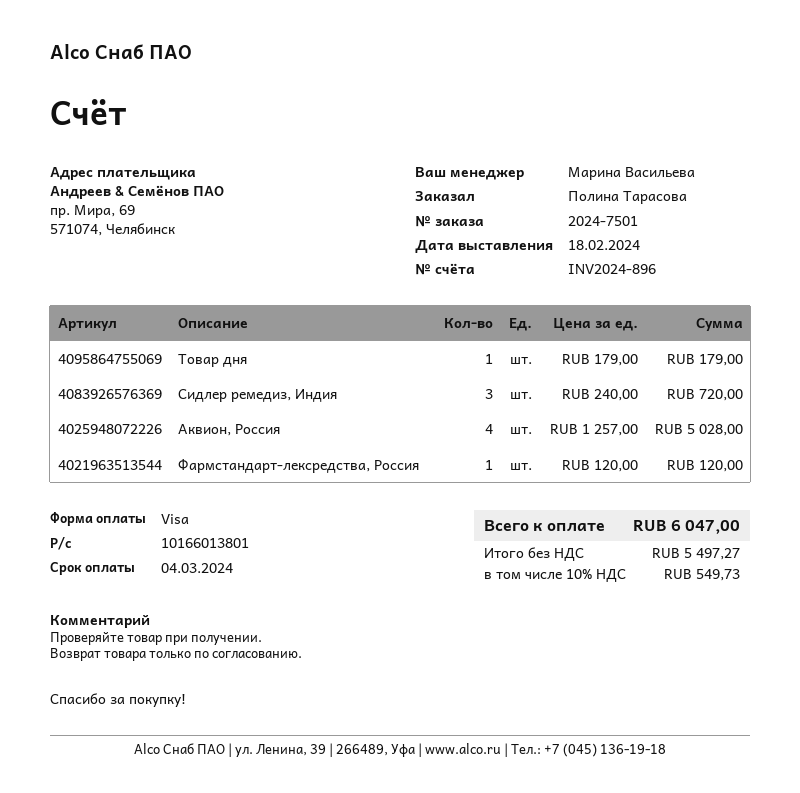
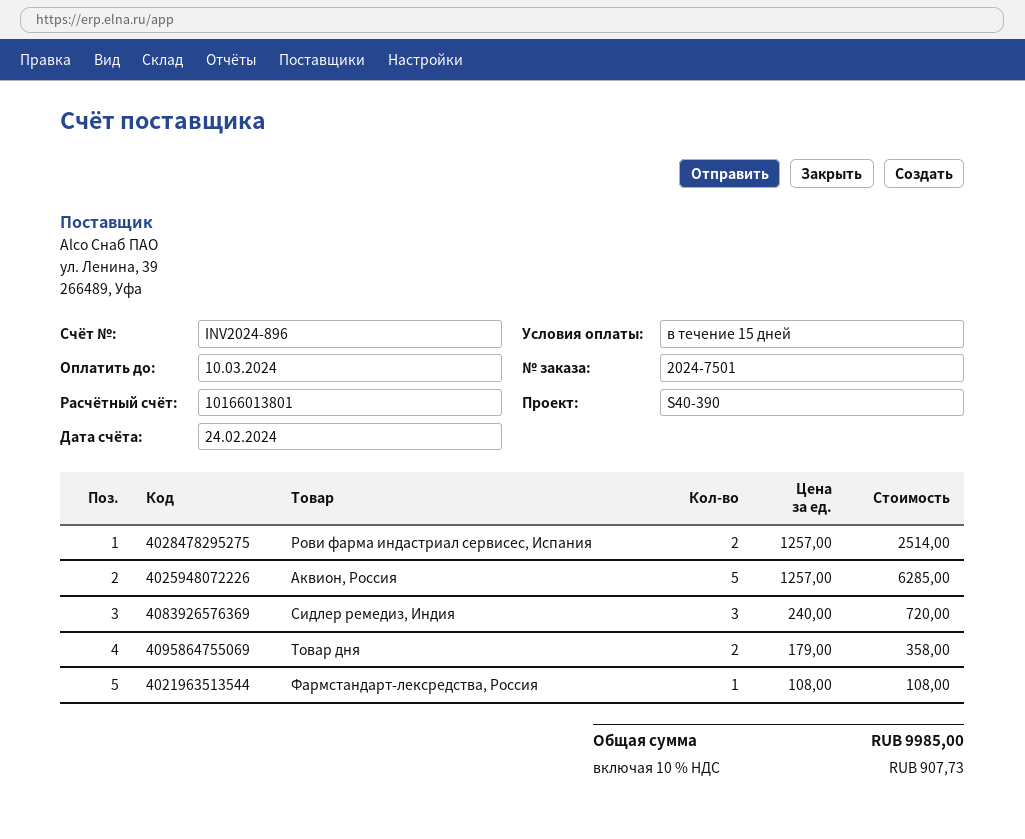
invoice date: 2024-02-18 -> 2024-02-24
due date: 2024-03-04 -> 2024-03-10
Товар дня: 1 x 179.00 = 179.00 -> 2 x 179.00 = 358.00
Аквион, Россия: 4 x 1257.00 = 5028.00 -> 5 x 1257.00 = 6285.00
Фармстандарт-лексредства, Россия: 1 x 120.00 = 120.00 -> 1 x 108.00 = 108.00
Рови фарма индастриал сервисес, Испания: none -> 2 x 1257.00 = 2514.00
tax: 10% = 549.73 -> 10% = 907.73
total: 6047.00 -> 9985.00

